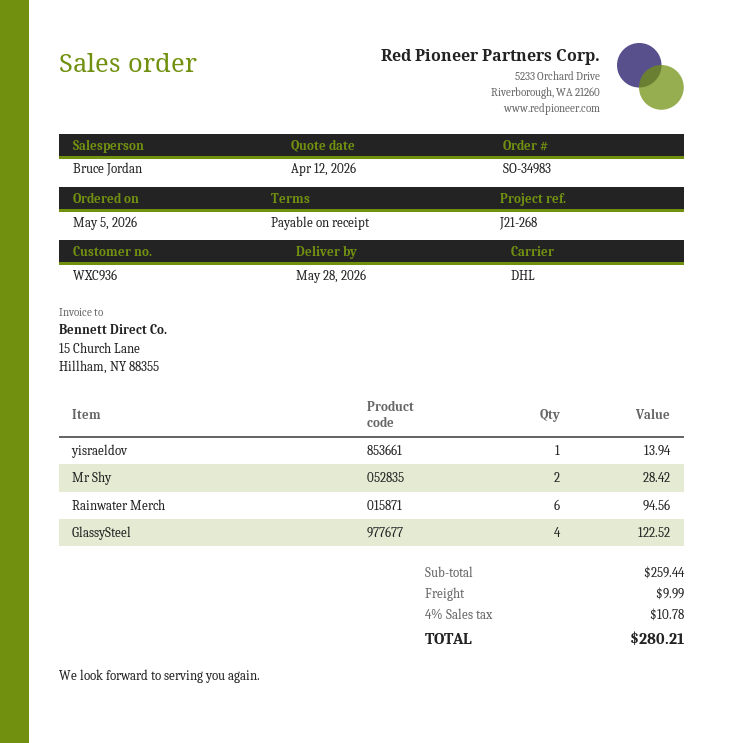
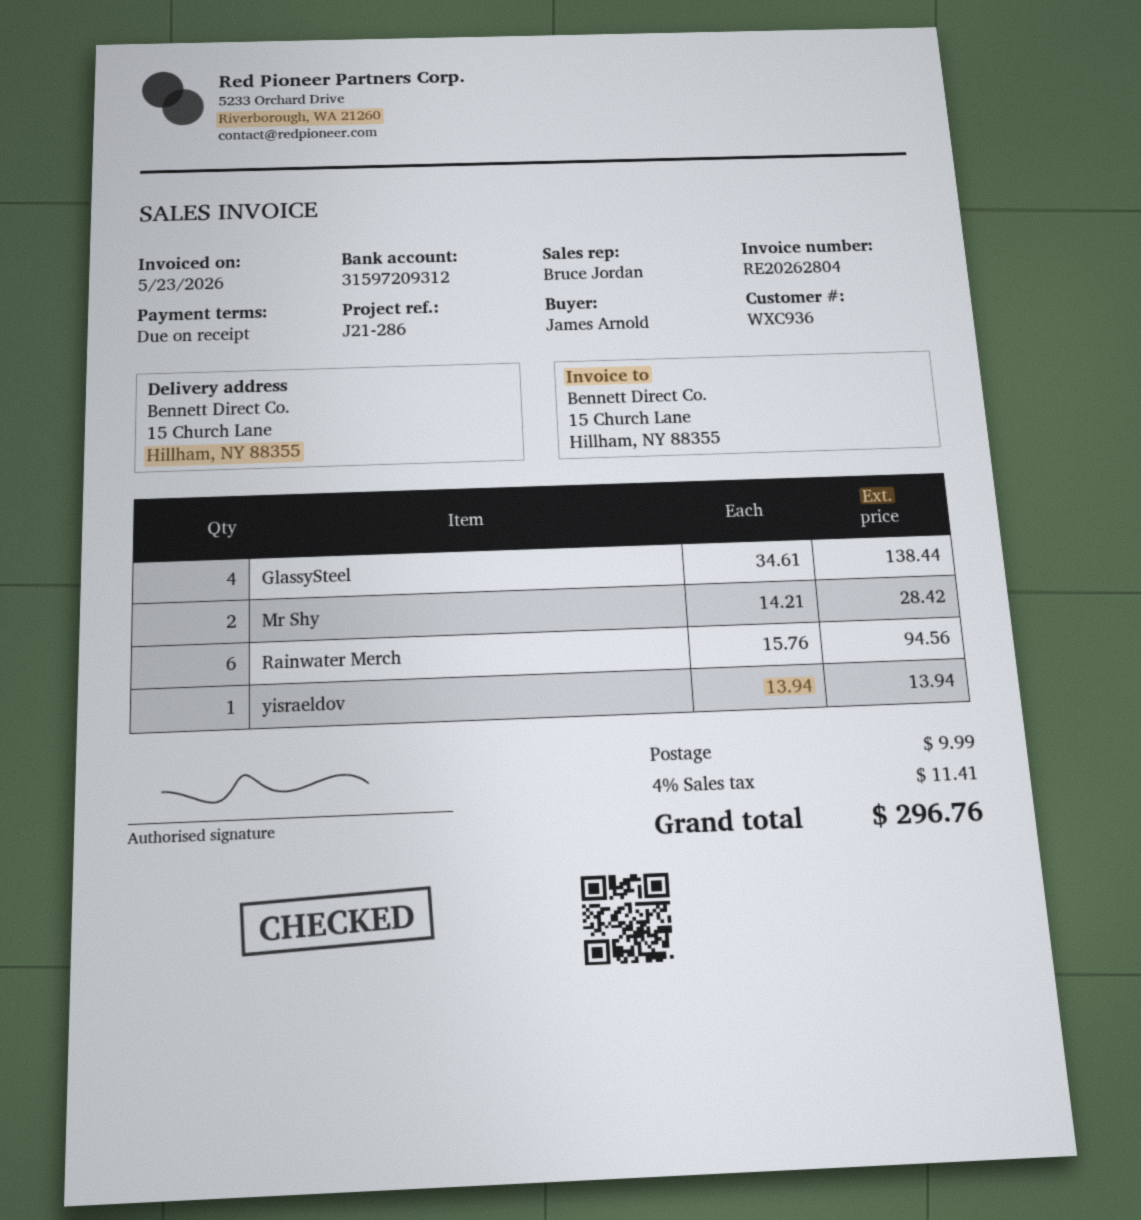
reference: J21-268 -> J21-286
GlassySteel: 4 for 122.52 -> 4 for 138.44
tax: 4% = 10.78 -> 4% = 11.41
total: 280.21 -> 296.76

